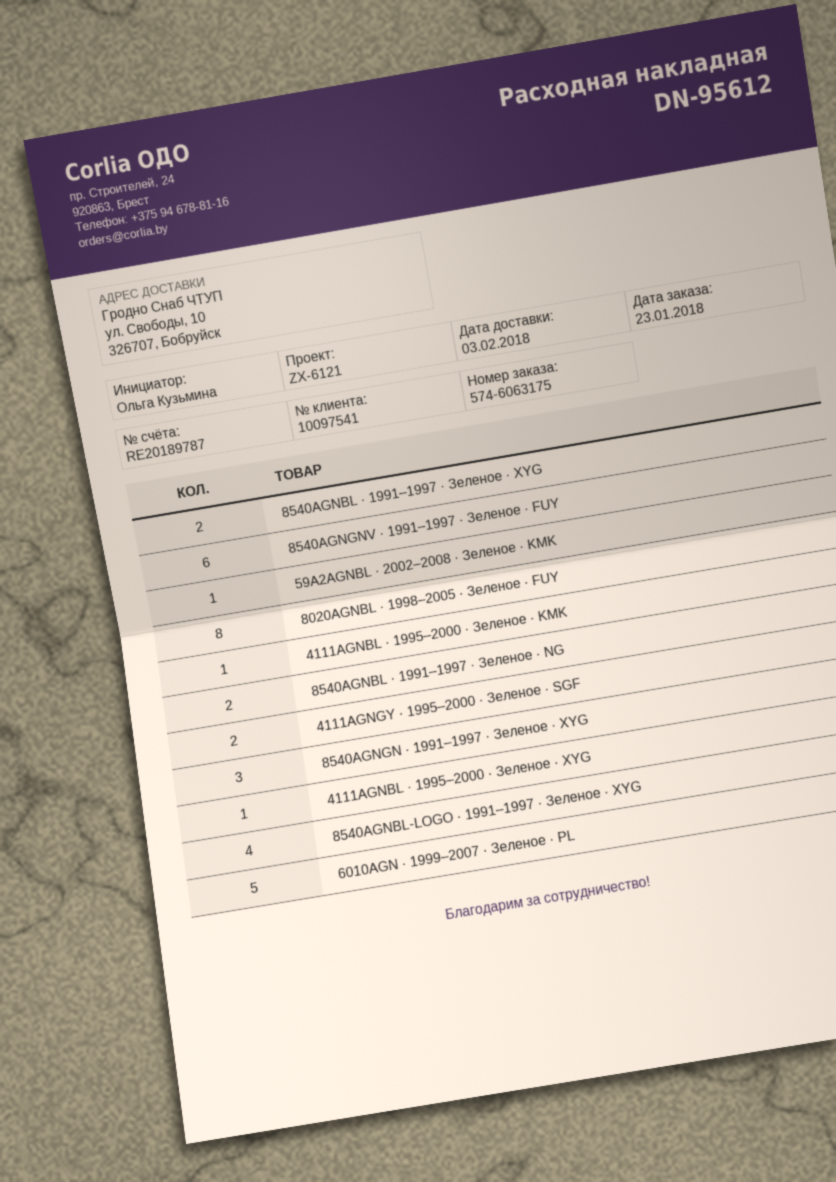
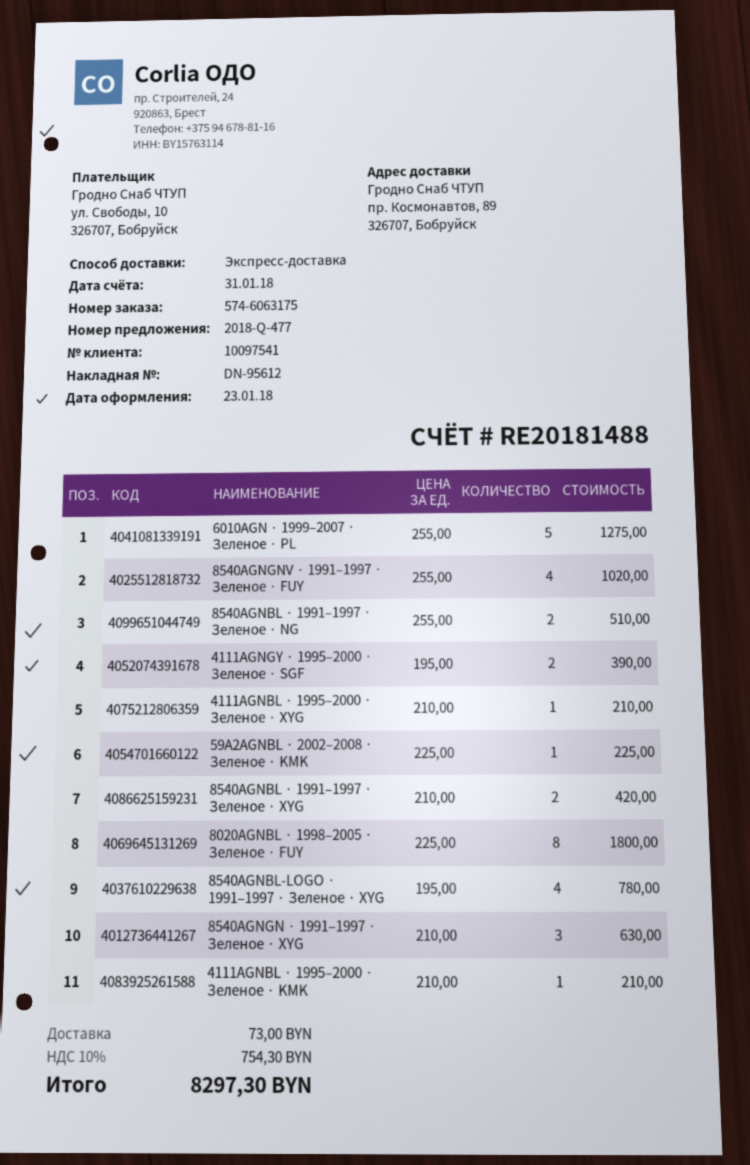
invoice number: RE20189787 -> RE20181488
ship to: ул. Свободы, 10, 326707, Бобруйск -> пр. Космонавтов, 89, 326707, Бобруйск
8540AGNGNV · 1991–1997 · Зеленое · FUY: 6 -> 4

